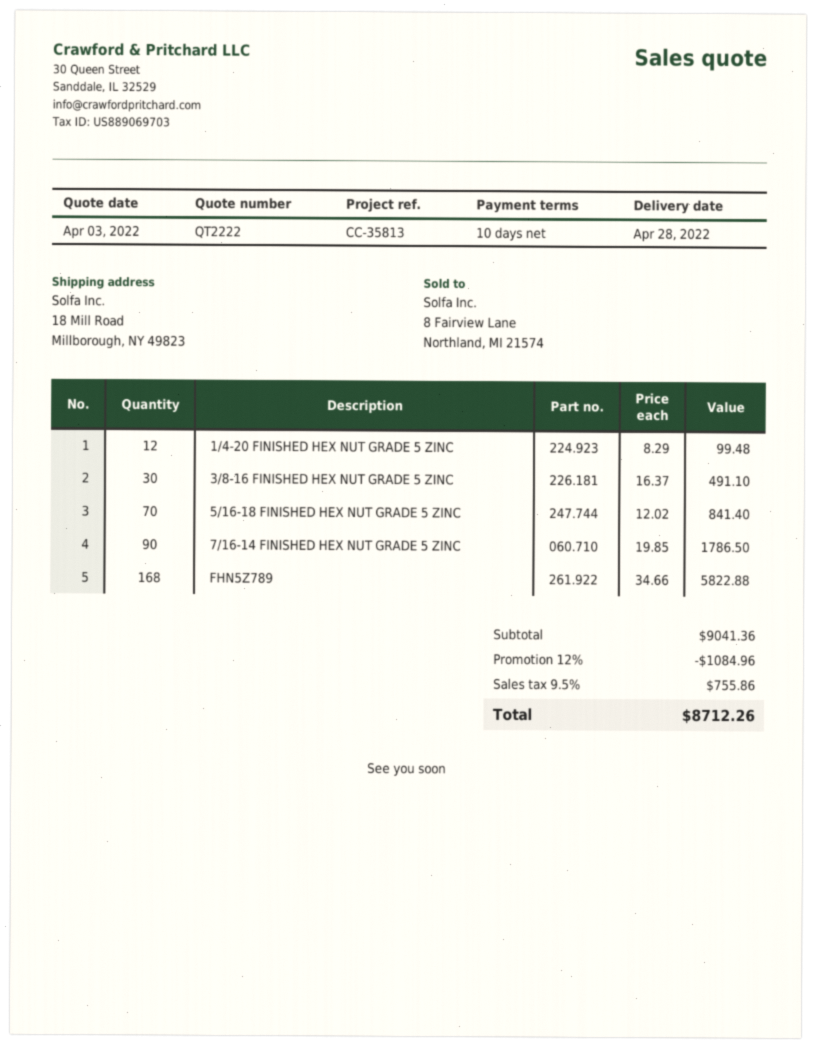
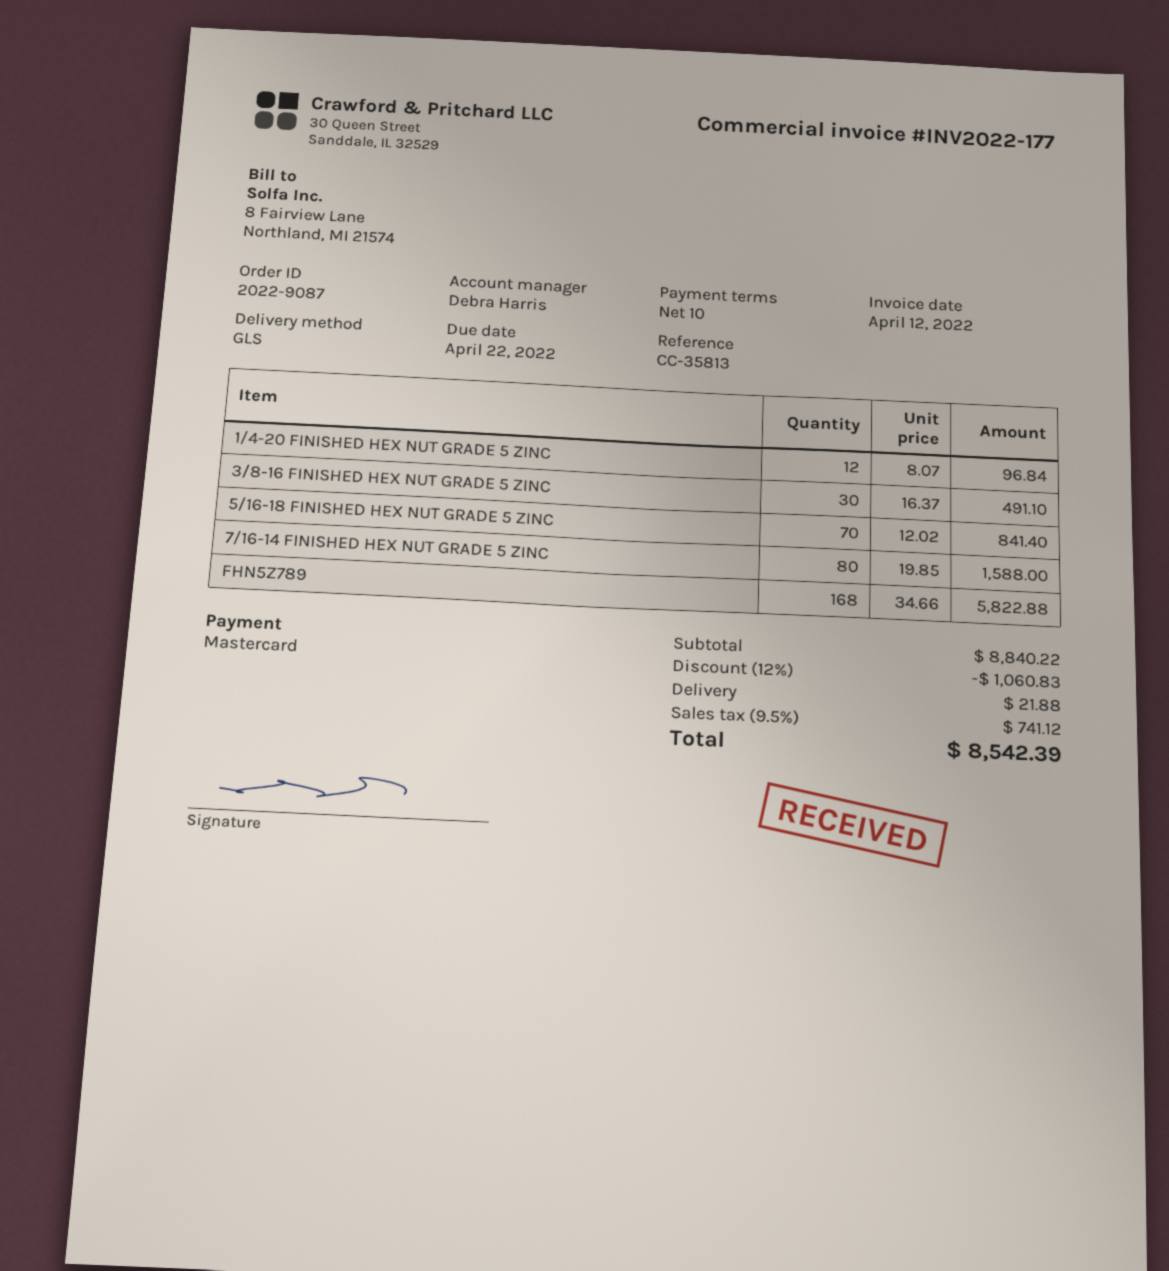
1/4-20 FINISHED HEX NUT GRADE 5 ZINC: 12 x 8.29 = 99.48 -> 12 x 8.07 = 96.84
7/16-14 FINISHED HEX NUT GRADE 5 ZINC: 90 x 19.85 = 1786.50 -> 80 x 19.85 = 1588.00
subtotal: 9041.36 -> 8840.22
discount: 12% = 1084.96 -> 12% = 1060.83
shipping: none -> 21.88
tax: 9.5% = 755.86 -> 9.5% = 741.12
total: 8712.26 -> 8542.39

